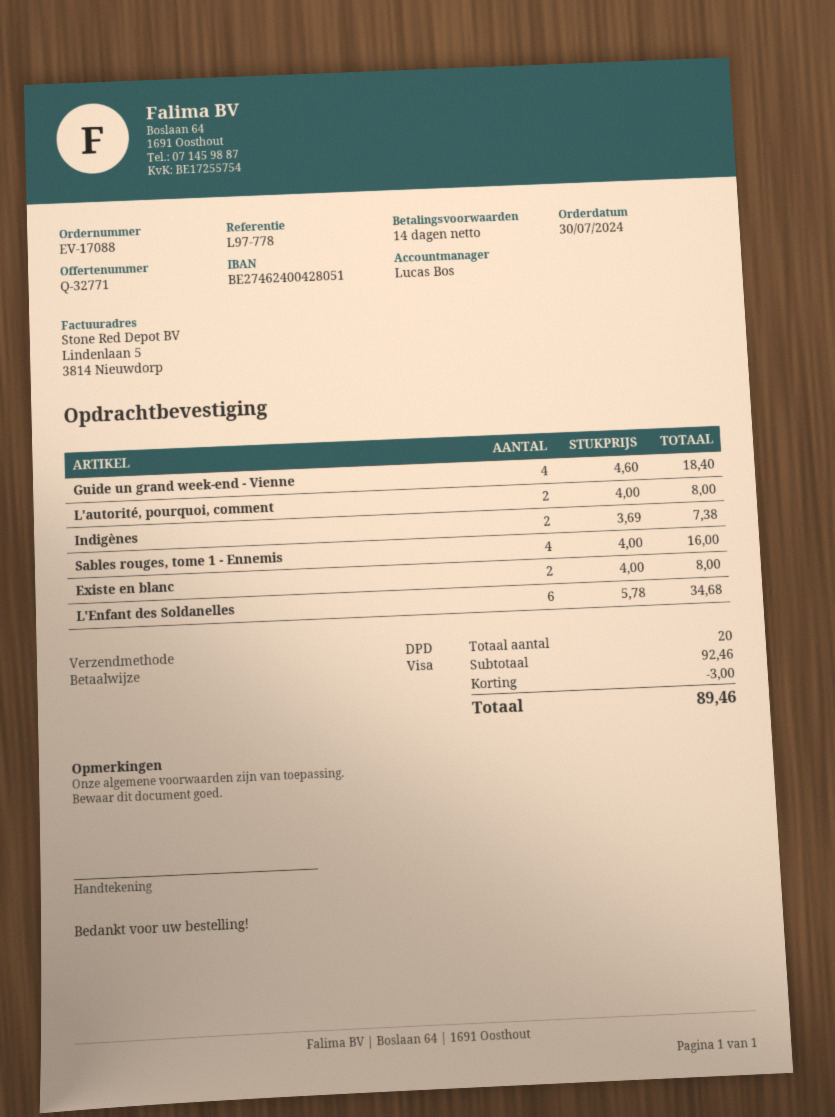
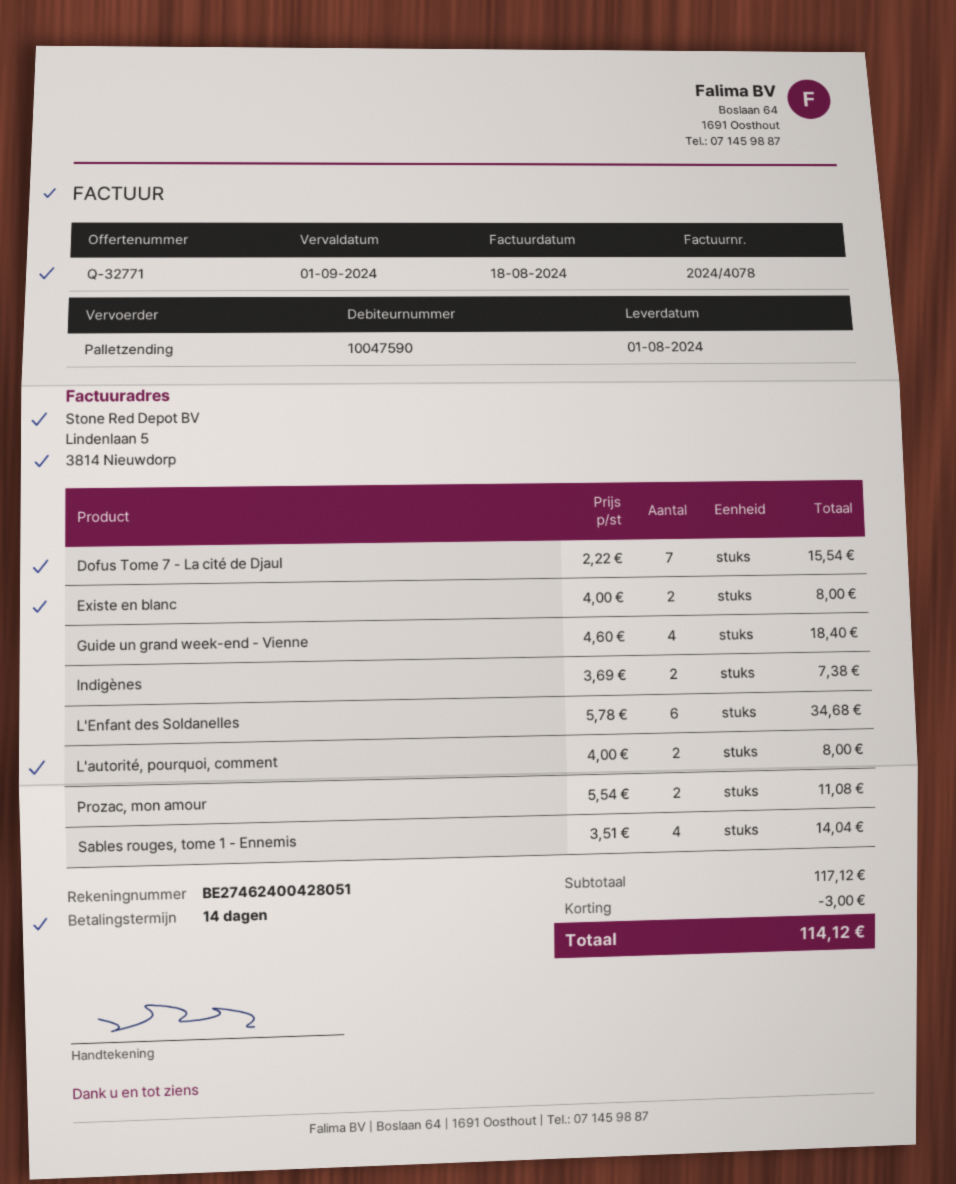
shipping method: DPD -> pallet freight
Sables rouges, tome 1 - Ennemis: 4 x 4.00 = 16.00 -> 4 x 3.51 = 14.04
Dofus Tome 7 - La cité de Djaul: none -> 7 x 2.22 = 15.54
Prozac, mon amour: none -> 2 x 5.54 = 11.08
subtotal: 92.46 -> 117.12
total: 89.46 -> 114.12

